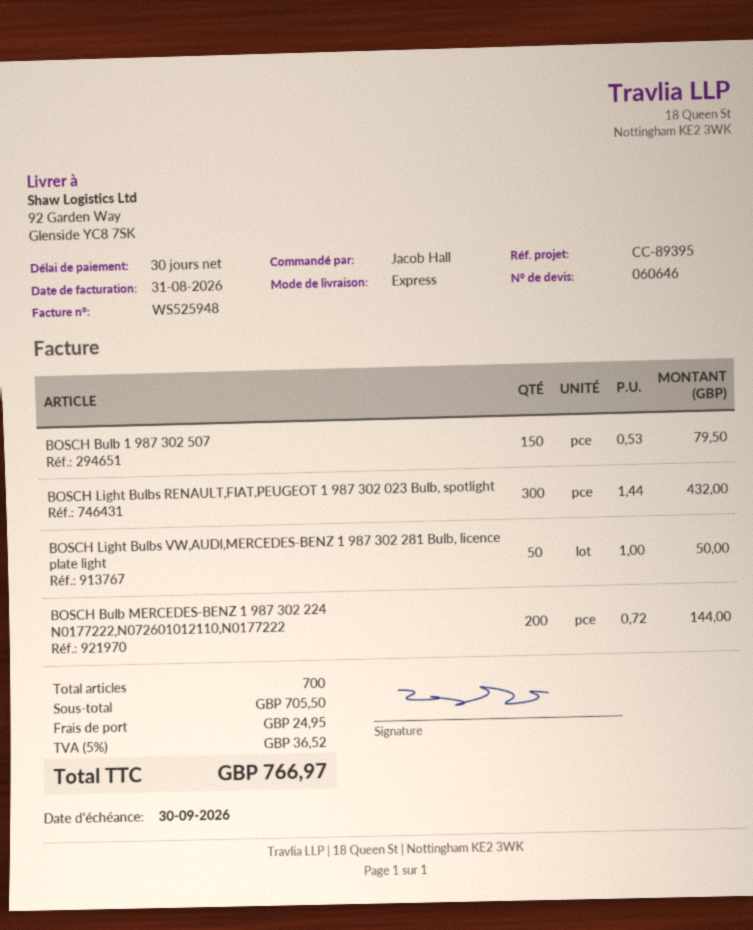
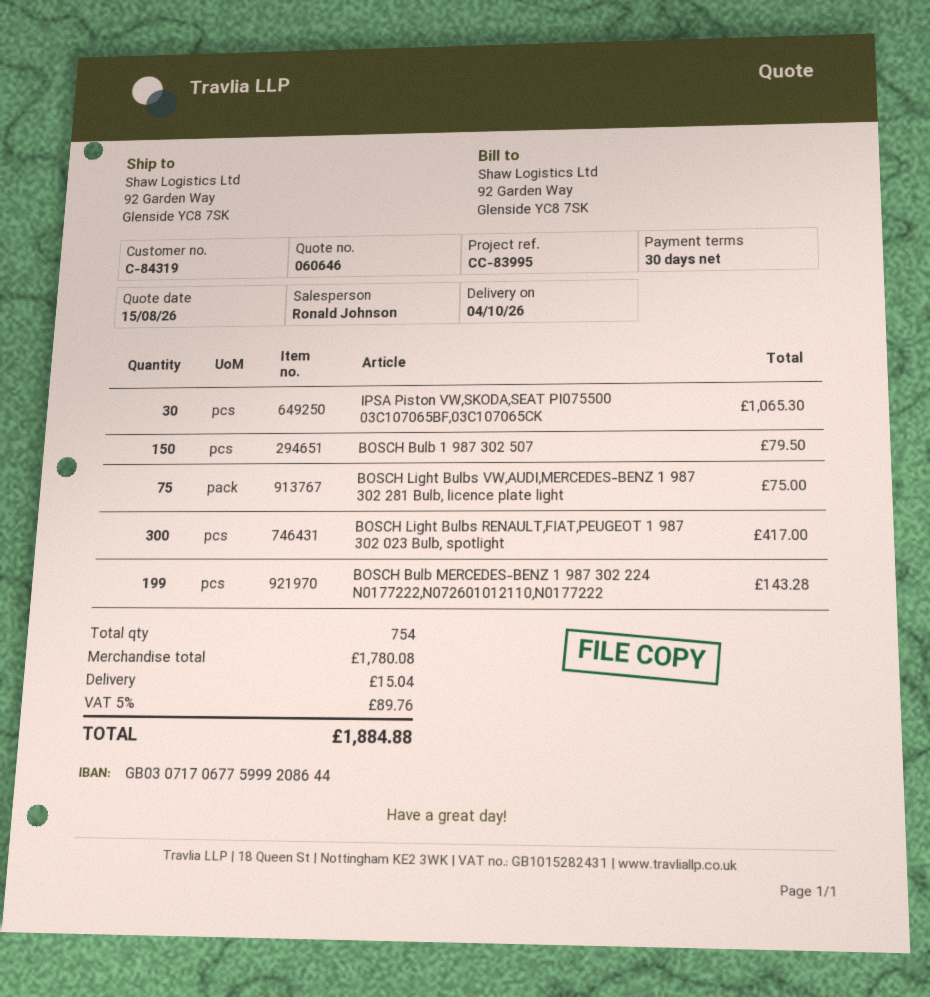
reference: CC-89395 -> CC-83995
BOSCH Light Bulbs RENAULT,FIAT,PEUGEOT 1 987 302 023 Bulb, spotlight: 300 for 432.00 -> 300 for 417.00
BOSCH Light Bulbs VW,AUDI,MERCEDES-BENZ 1 987 302 281 Bulb, licence plate light: 50 for 50.00 -> 75 for 75.00
BOSCH Bulb MERCEDES-BENZ 1 987 302 224 N0177222,N072601012110,N0177222: 200 for 144.00 -> 199 for 143.28
IPSA Piston VW,SKODA,SEAT PI075500 03C107065BF,03C107065CK: none -> 30 for 1065.30
total quantity: 700 -> 754
subtotal: 705.50 -> 1780.08
shipping: 24.95 -> 15.04
tax: 5% = 36.52 -> 5% = 89.76
total: 766.97 -> 1884.88

